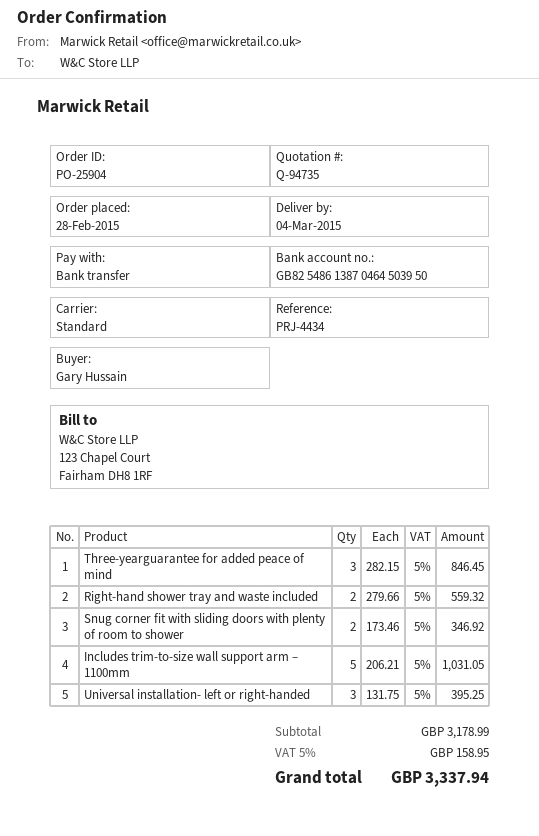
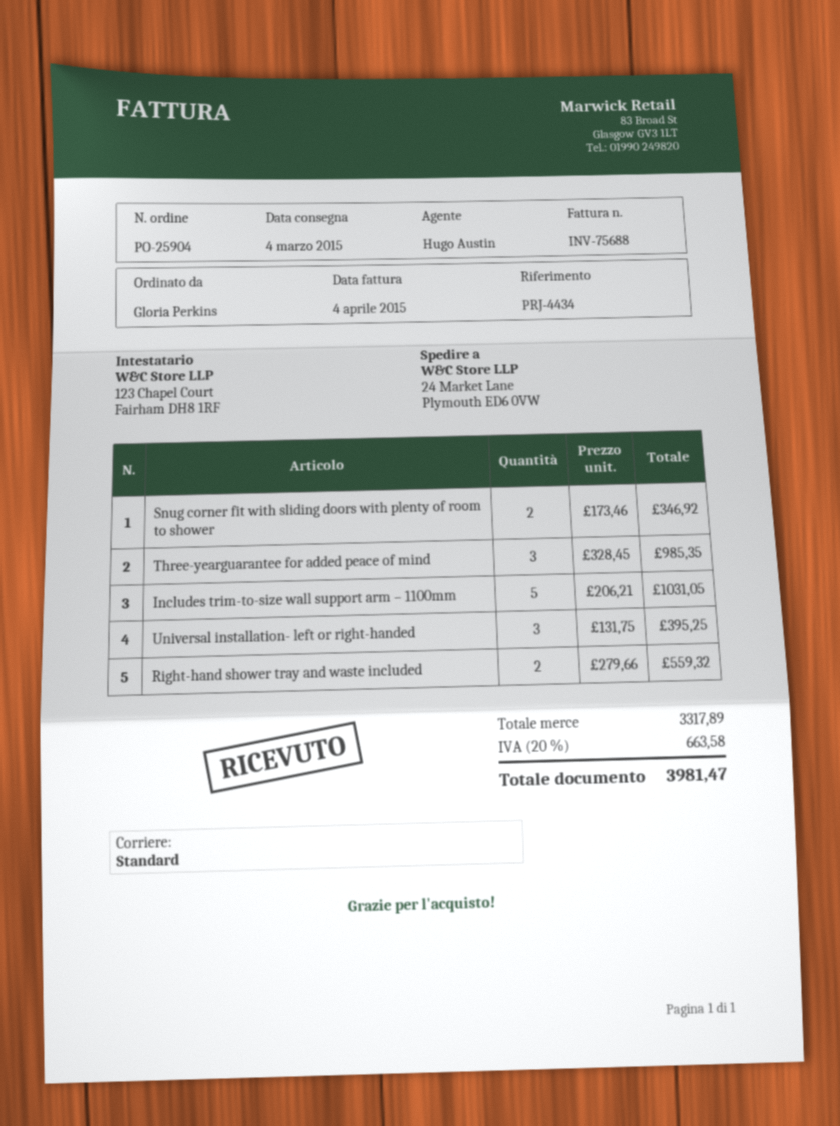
ordered by: Gary Hussain -> Gloria Perkins
Three-yearguarantee for added peace of mind: 3 x 282.15 = 846.45 -> 3 x 328.45 = 985.35
subtotal: 3178.99 -> 3317.89
tax: 5% = 158.95 -> 20% = 663.58
total: 3337.94 -> 3981.47

